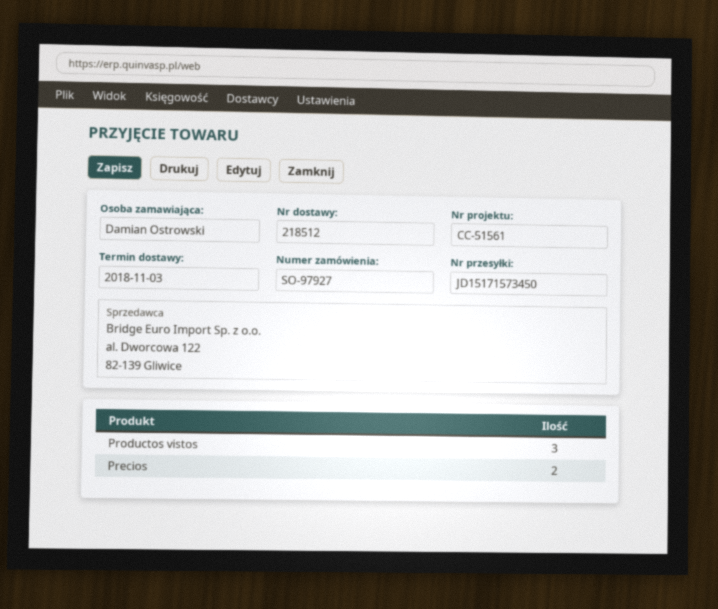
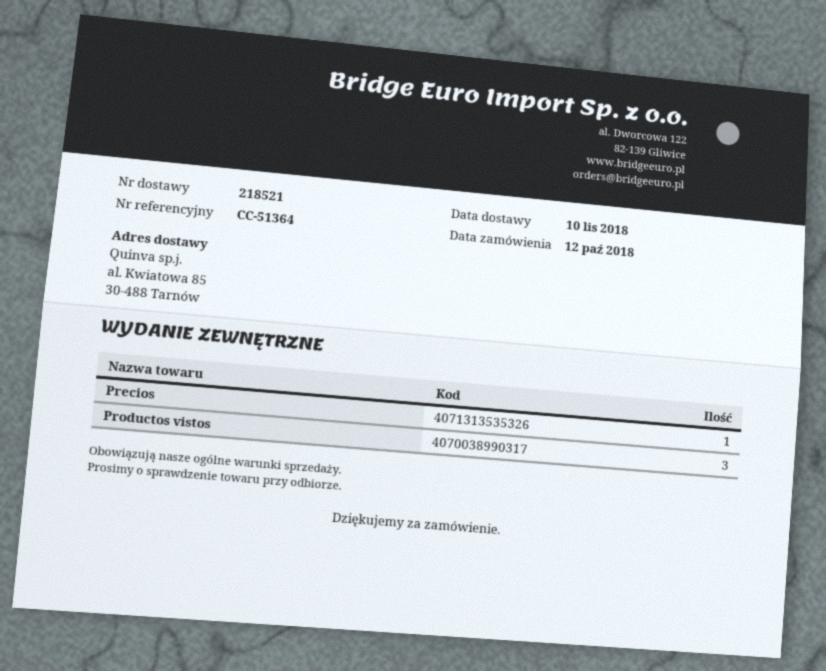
delivery note number: 218512 -> 218521
delivery date: 2018-11-03 -> 2018-11-10
reference: CC-51561 -> CC-51364
Precios: 2 -> 1

